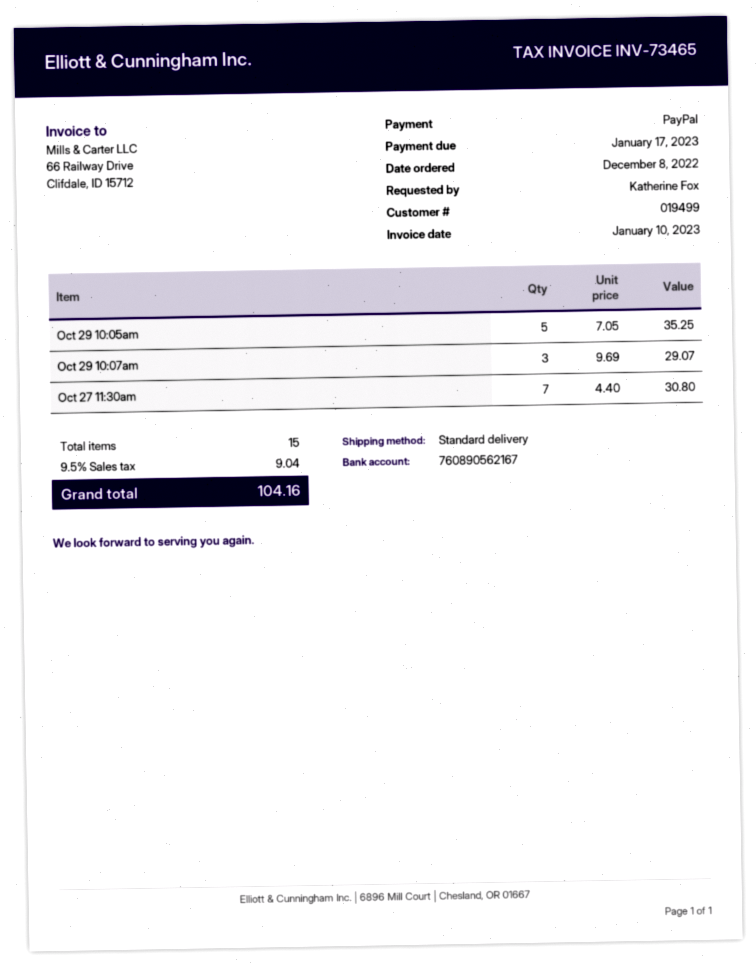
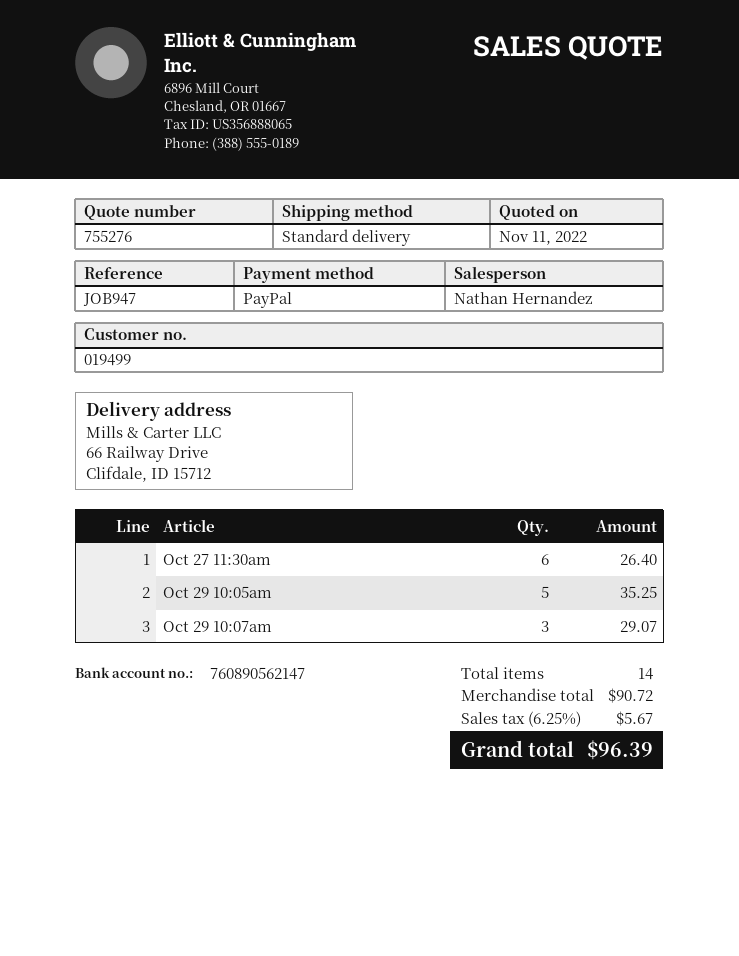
bank account: 760890562167 -> 760890562147
Oct 27 11:30am: 7 for 30.80 -> 6 for 26.40
total quantity: 15 -> 14
tax: 9.5% = 9.04 -> 6.25% = 5.67
total: 104.16 -> 96.39

